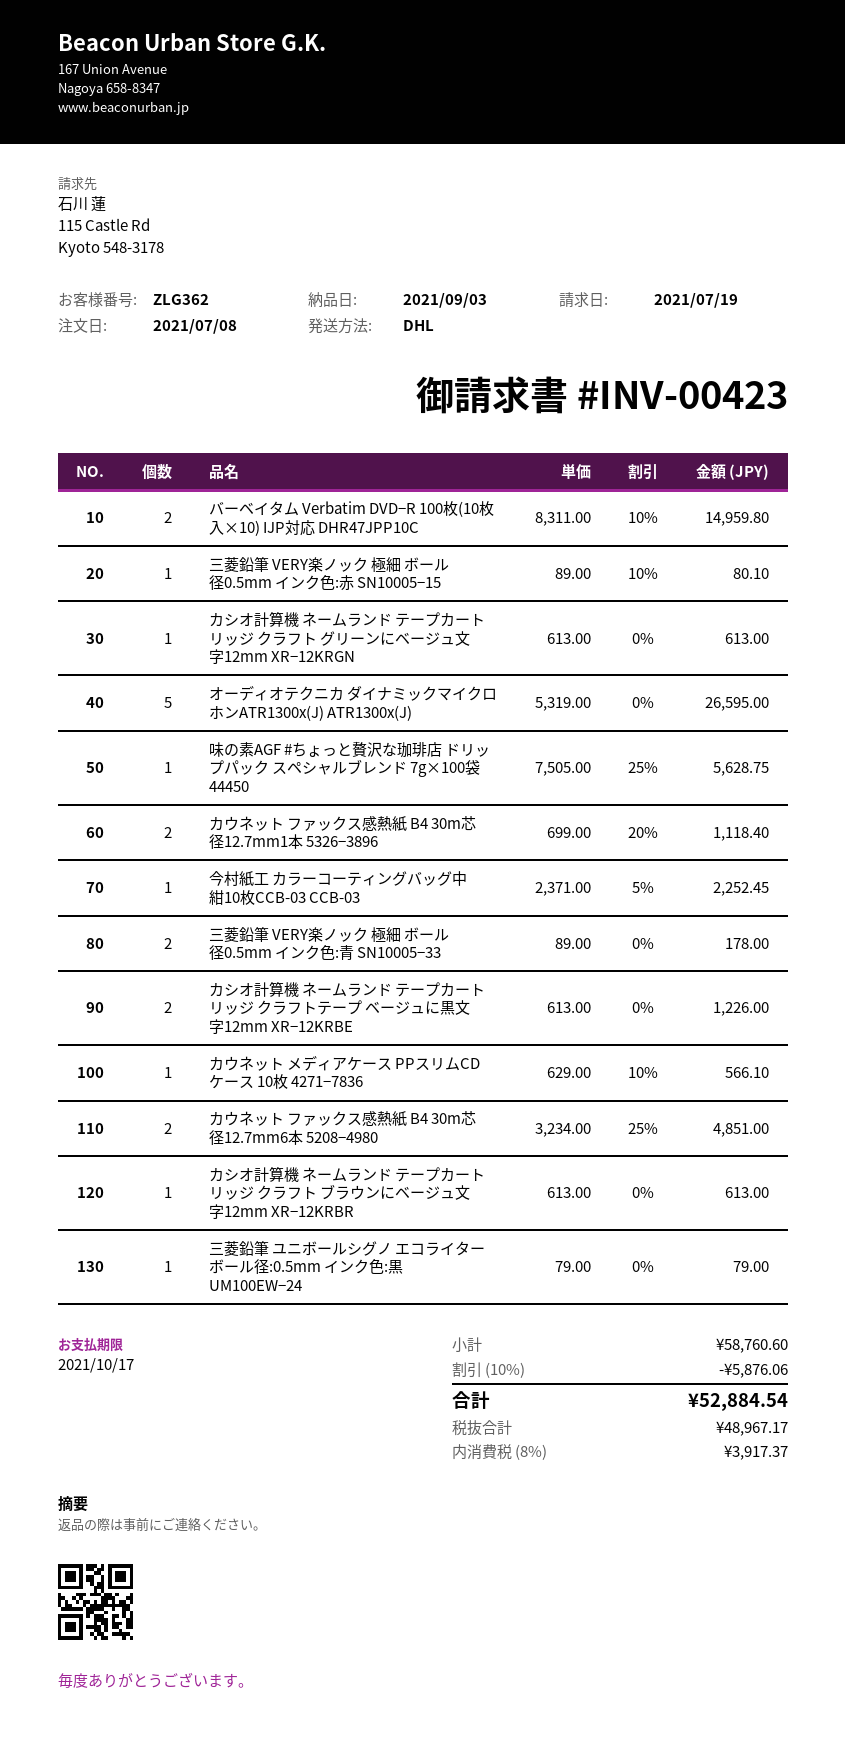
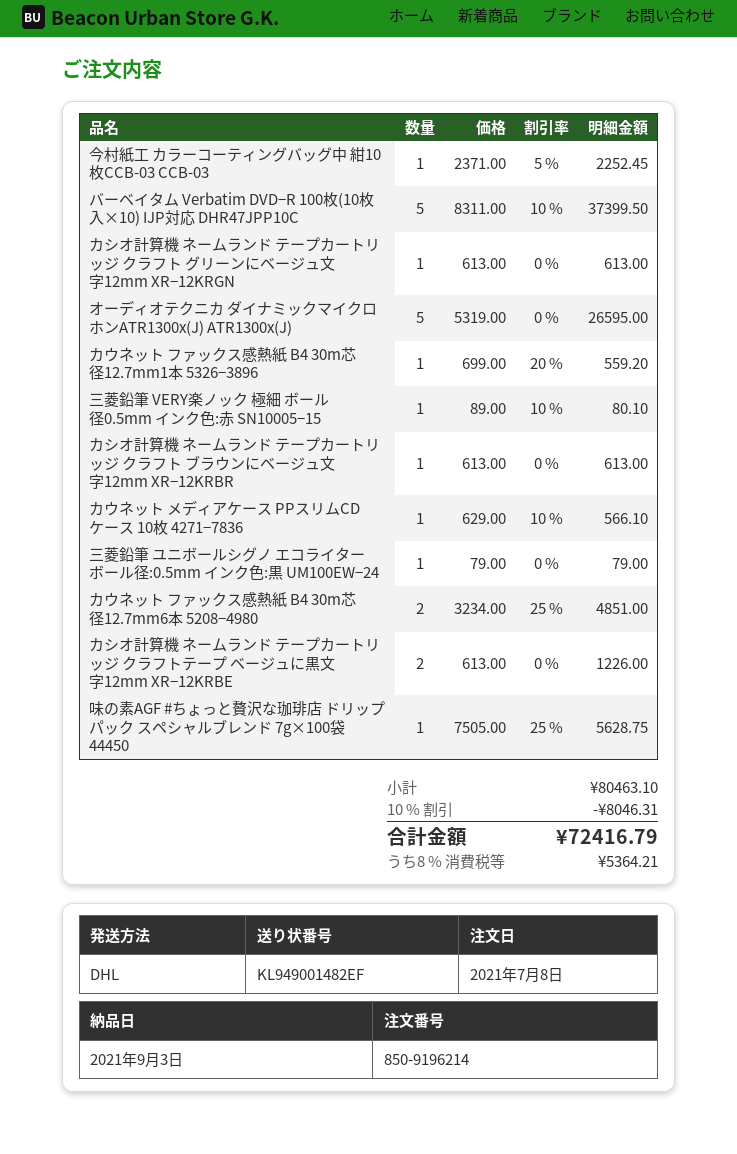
バーベイタム Verbatim DVD−R 100枚(10枚入×10) IJP対応 DHR47JPP10C: 2 x 8311.00 - 10% = 14959.80 -> 5 x 8311.00 - 10% = 37399.50
カウネット ファックス感熱紙 B4 30m芯径12.7mm1本 5326−3896: 2 x 699.00 - 20% = 1118.40 -> 1 x 699.00 - 20% = 559.20
三菱鉛筆 VERY楽ノック 極細 ボール径0.5mm インク色:青 SN10005−33: 2 x 89.00 = 178.00 -> none
subtotal: 58760.60 -> 80463.10
discount: 10% = 5876.06 -> 10% = 8046.31
tax: 8% = 3917.37 -> 8% = 5364.21
total: 52884.54 -> 72416.79

